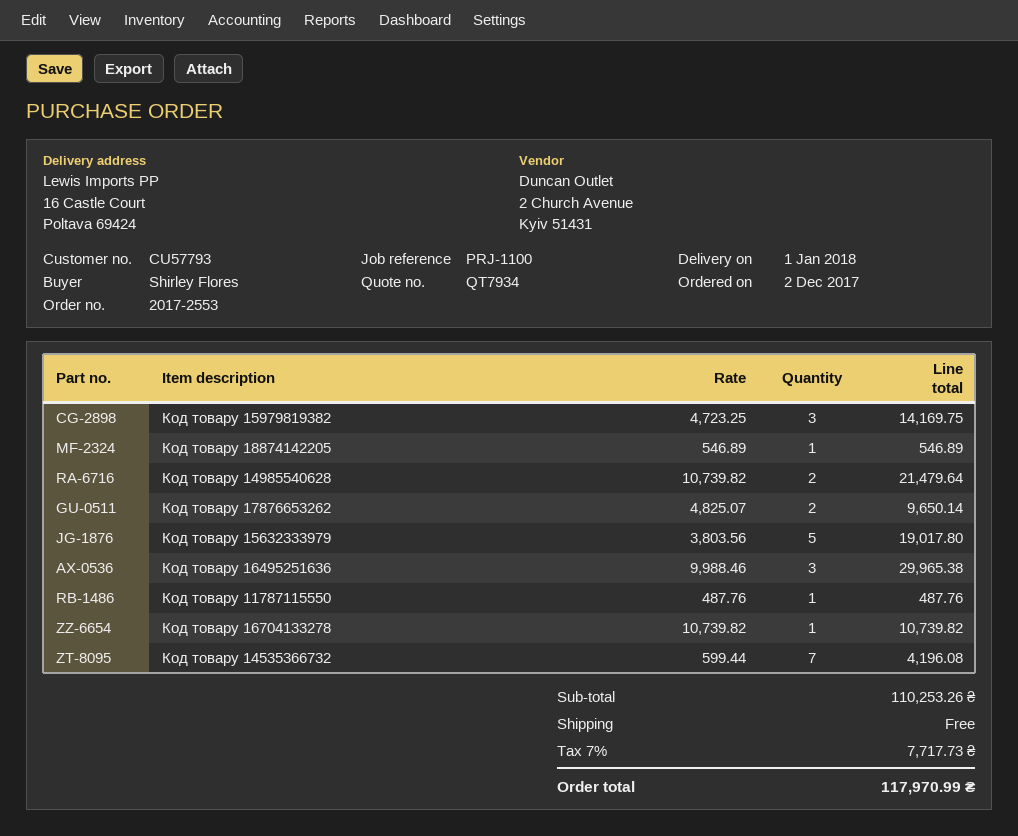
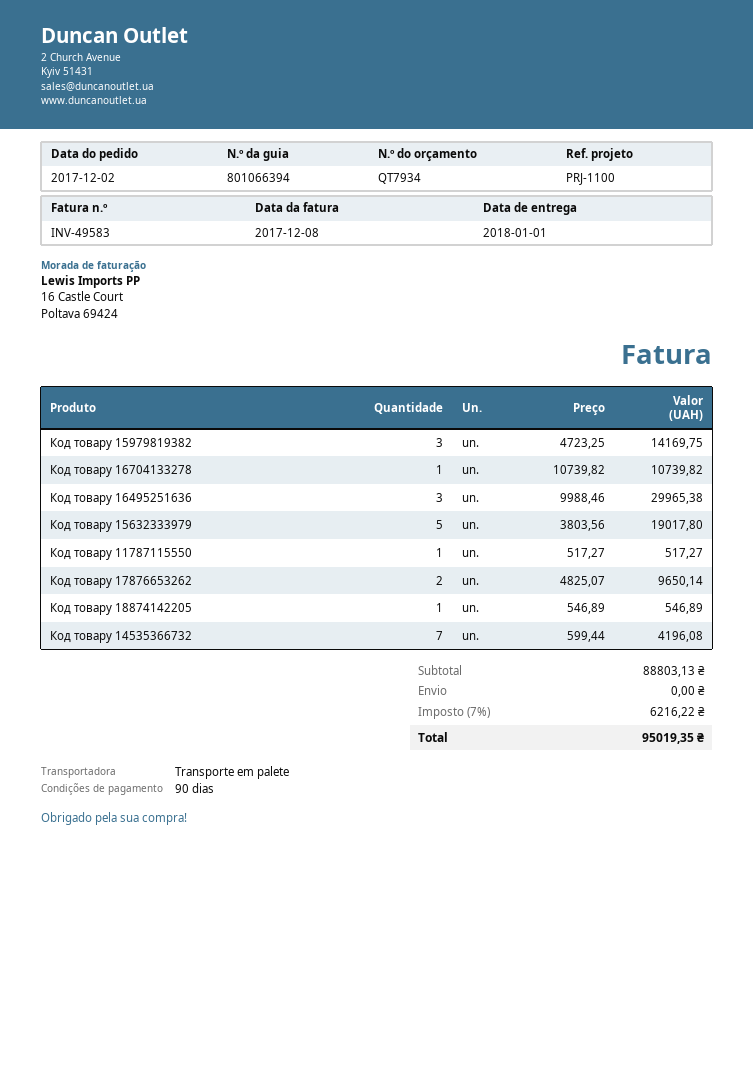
Код товару 14985540628: 2 x 10739.82 = 21479.64 -> none
Код товару 11787115550: 1 x 487.76 = 487.76 -> 1 x 517.27 = 517.27
subtotal: 110253.26 -> 88803.13
tax: 7% = 7717.73 -> 7% = 6216.22
total: 117970.99 -> 95019.35

